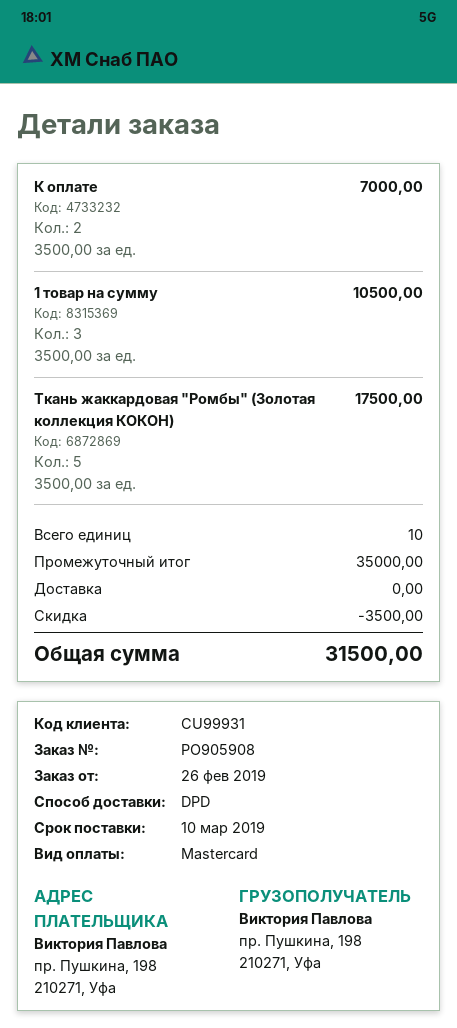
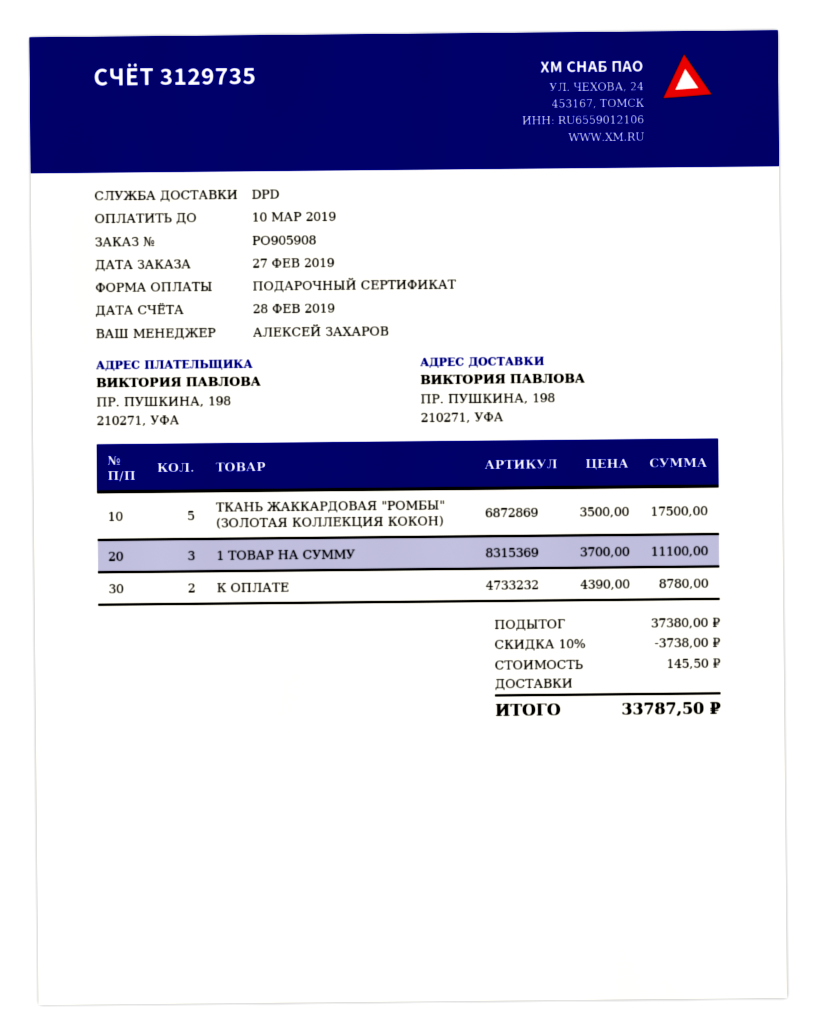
order date: 2019-02-26 -> 2019-02-27
payment method: Mastercard -> gift card
К оплате: 2 x 3500.00 = 7000.00 -> 2 x 4390.00 = 8780.00
1 товар на сумму: 3 x 3500.00 = 10500.00 -> 3 x 3700.00 = 11100.00
subtotal: 35000.00 -> 37380.00
discount: 3500.00 -> 3738.00
shipping: 0.00 -> 145.50
total: 31500.00 -> 33787.50

